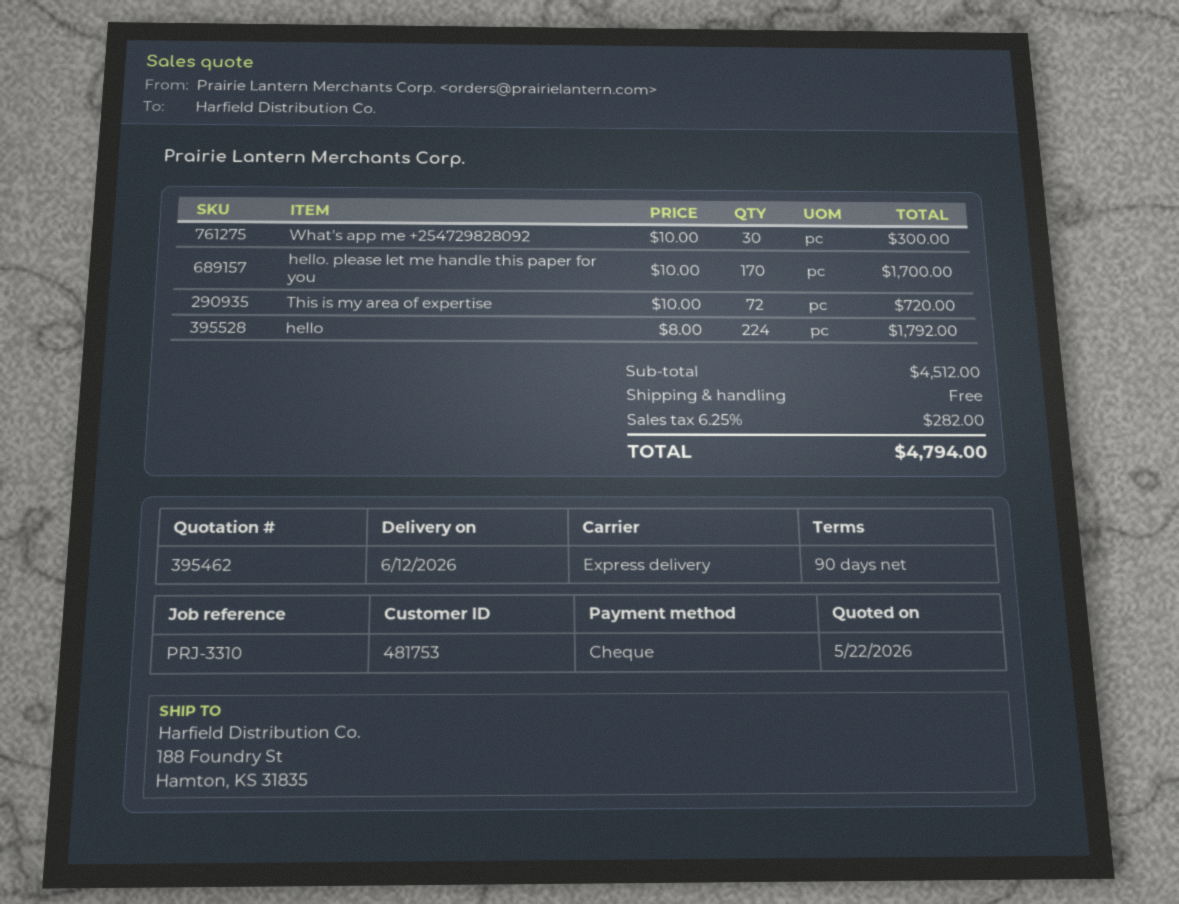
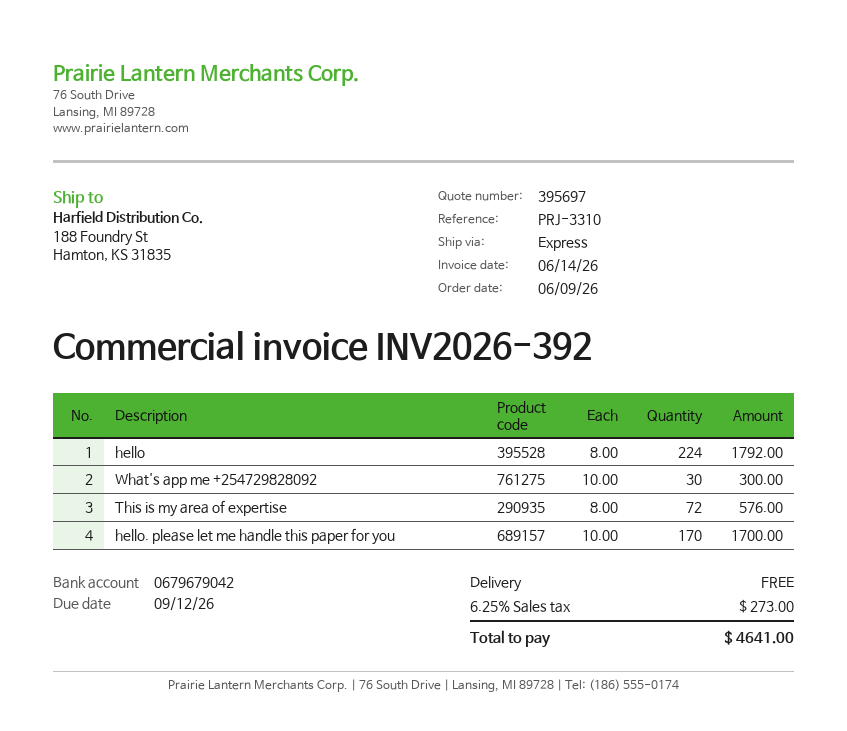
quote number: 395462 -> 395697
This is my area of expertise: 72 x 10.00 = 720.00 -> 72 x 8.00 = 576.00
tax: 6.25% = 282.00 -> 6.25% = 273.00
total: 4794.00 -> 4641.00

